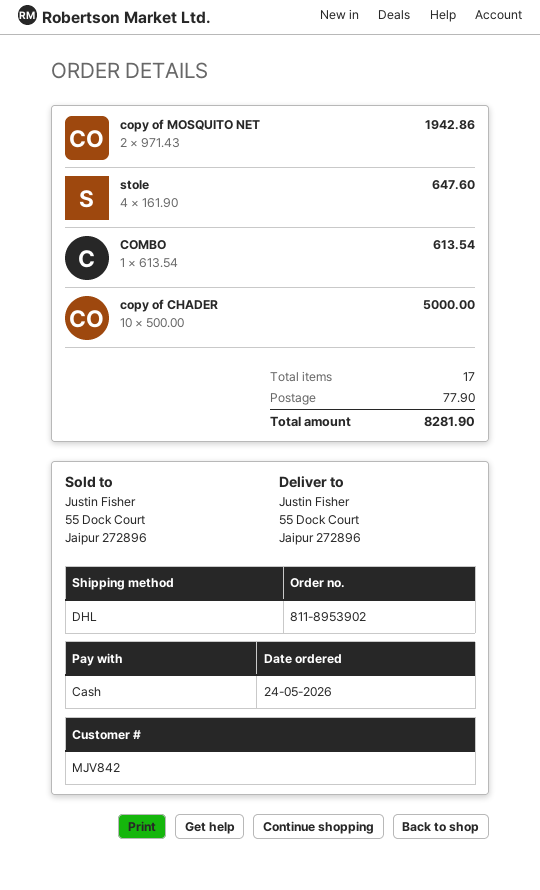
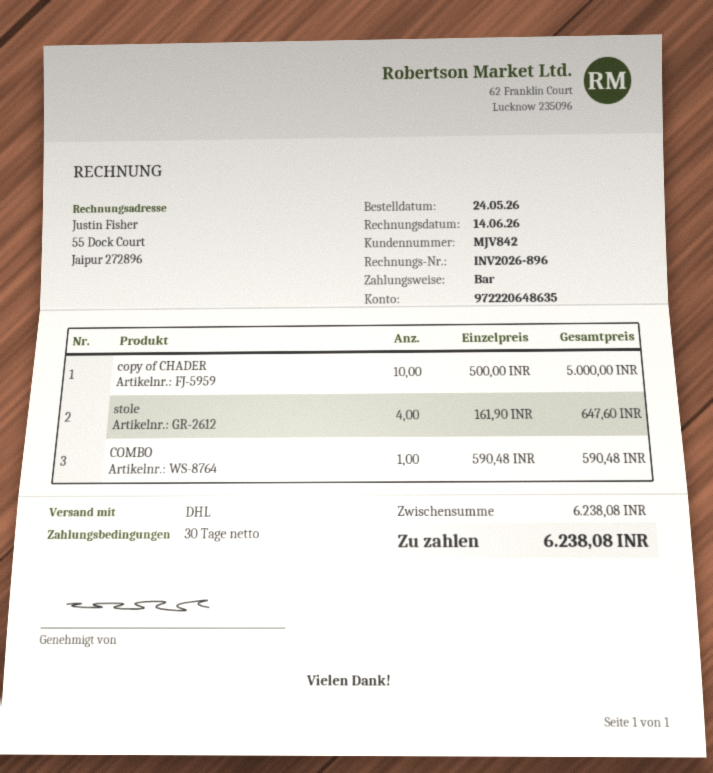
copy of MOSQUITO NET: 2 x 971.43 = 1942.86 -> none
COMBO: 1 x 613.54 = 613.54 -> 1 x 590.48 = 590.48
shipping: 77.90 -> none
total: 8281.90 -> 6238.08

